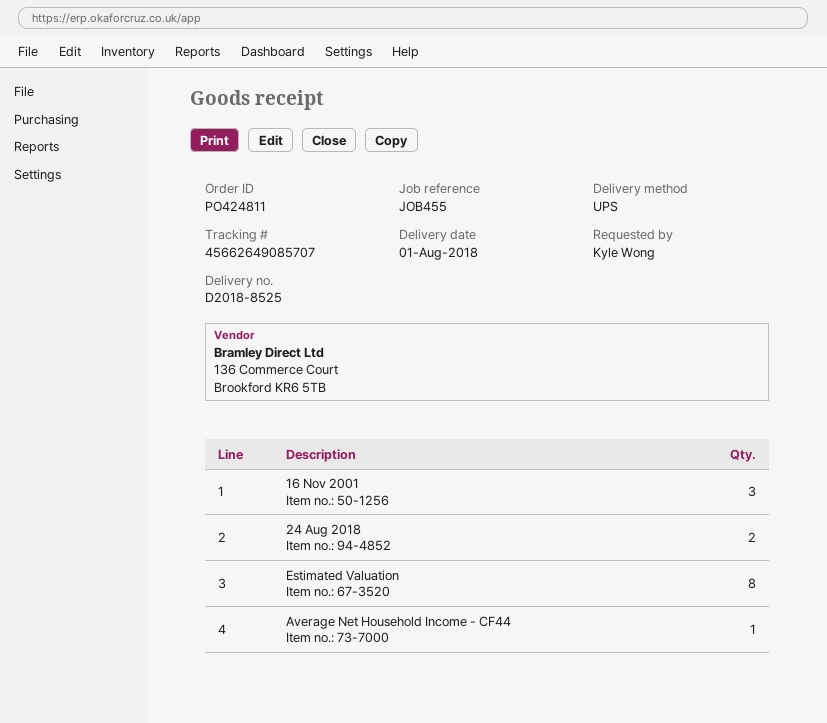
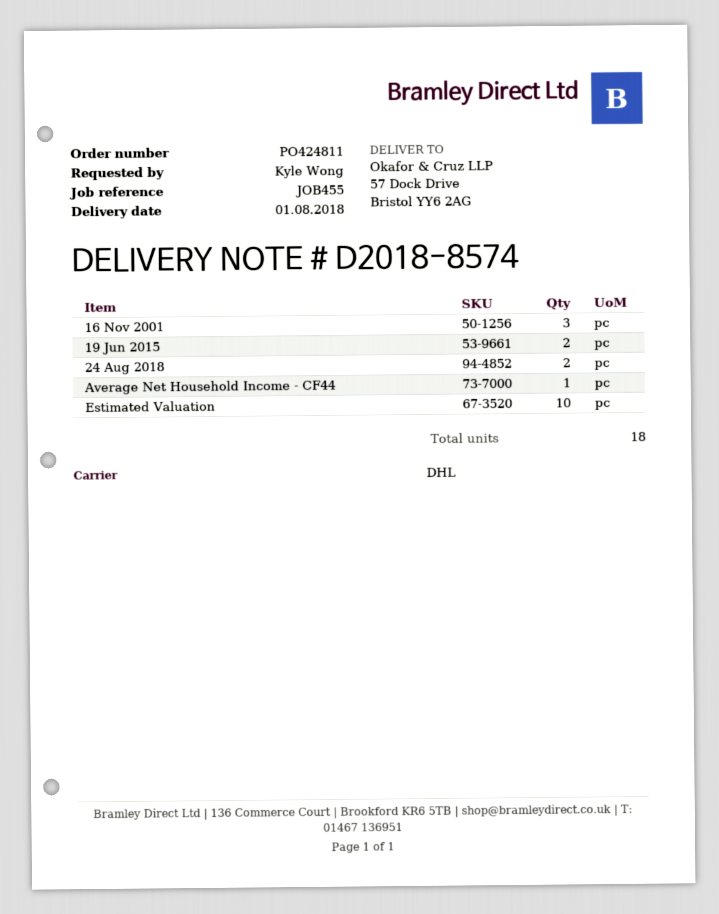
delivery note number: D2018-8525 -> D2018-8574
shipping method: UPS -> DHL
Estimated Valuation: 8 -> 10
19 Jun 2015: none -> 2

